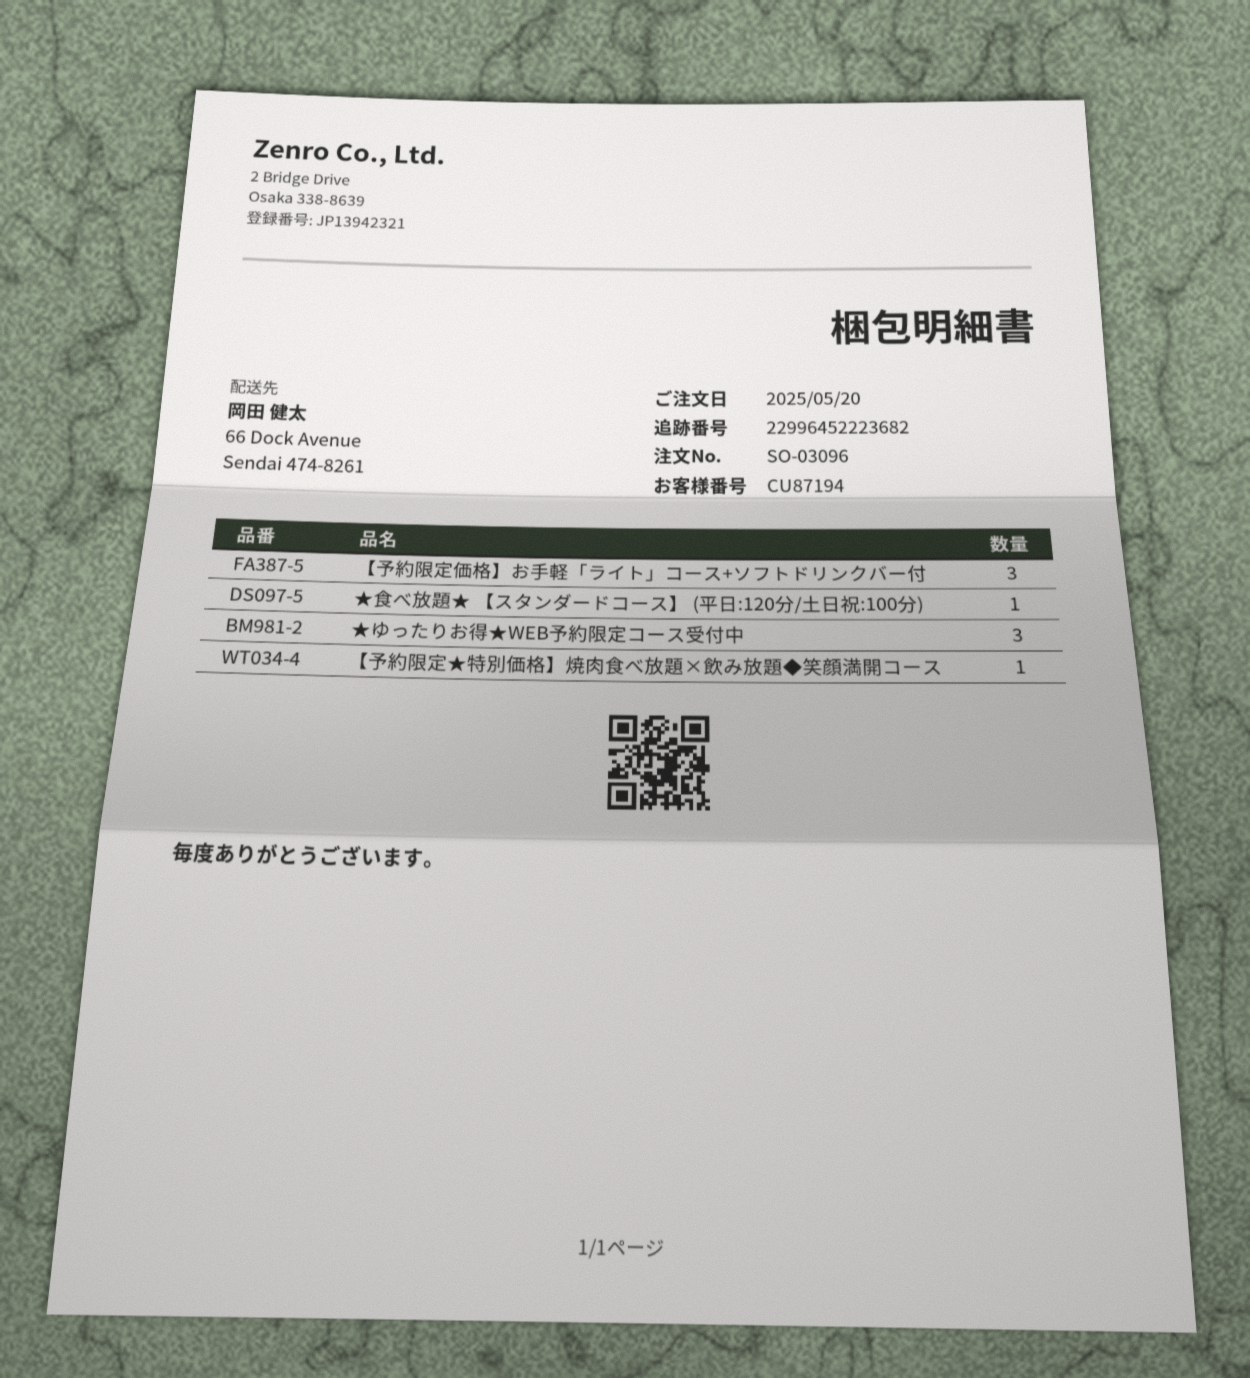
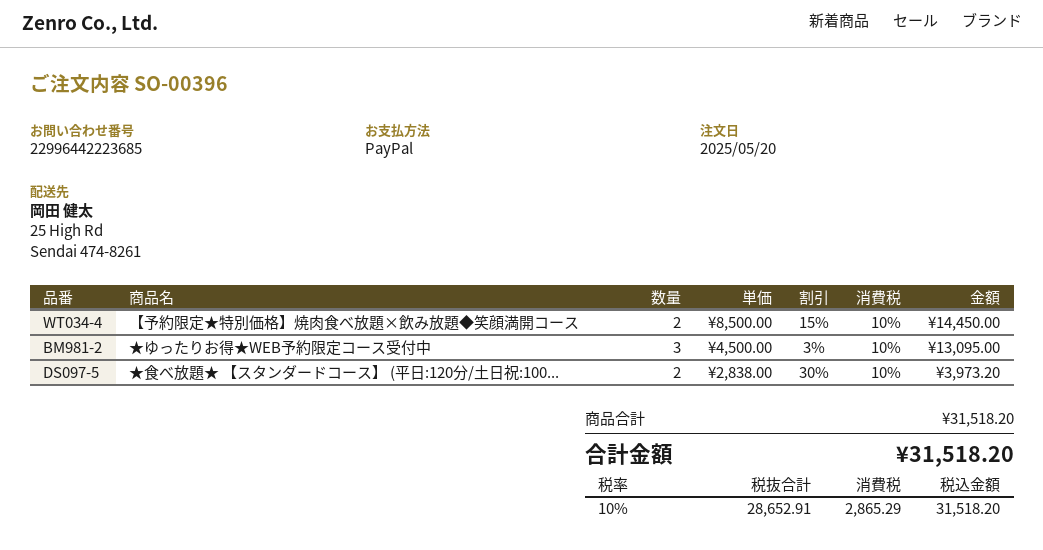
order number: SO-03096 -> SO-00396
tracking number: 22996452223682 -> 22996442223685
ship to: 66 Dock Avenue, Sendai 474-8261 -> 25 High Rd, Sendai 474-8261
【予約限定価格】お手軽「ライト」コース+ソフトドリンクバー付: 3 -> none
★食べ放題★ 【スタンダードコース】 (平日:120分/土日祝:100分): 1 -> 2
【予約限定★特別価格】焼肉食べ放題×飲み放題◆笑顔満開コース: 1 -> 2

